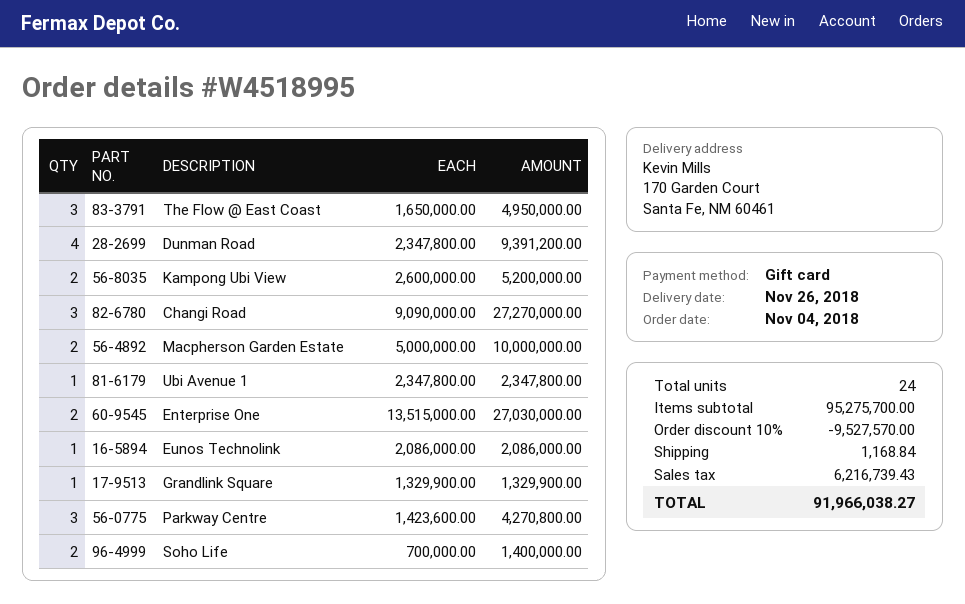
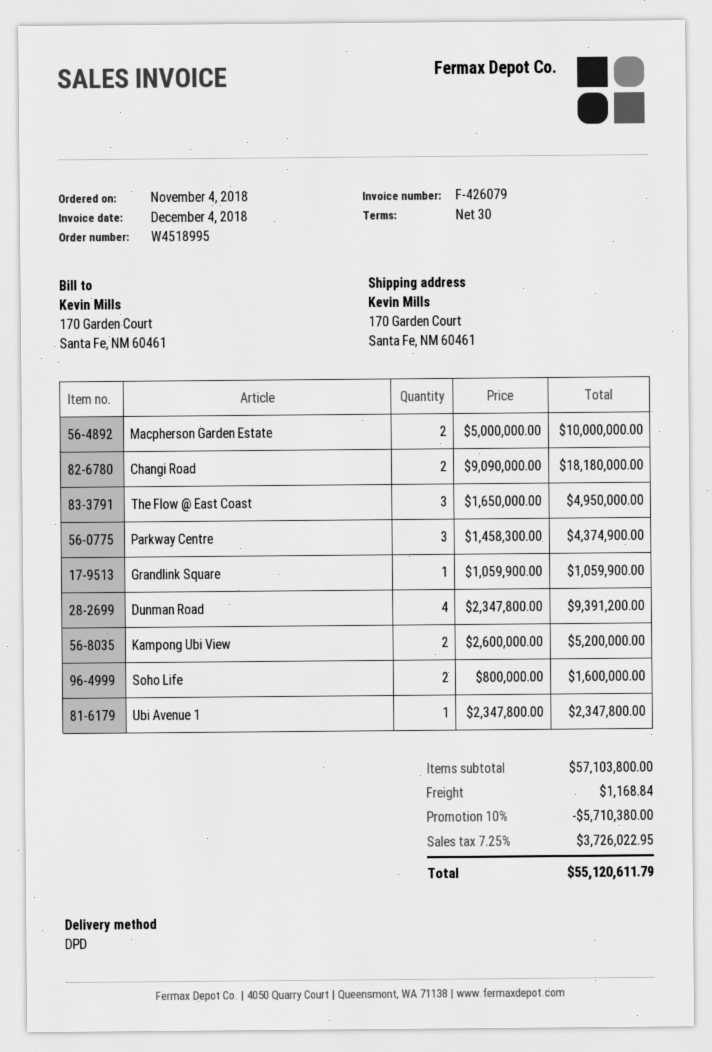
Changi Road: 3 x 9090000.00 = 27270000.00 -> 2 x 9090000.00 = 18180000.00
Enterprise One: 2 x 13515000.00 = 27030000.00 -> none
Eunos Technolink: 1 x 2086000.00 = 2086000.00 -> none
Grandlink Square: 1 x 1329900.00 = 1329900.00 -> 1 x 1059900.00 = 1059900.00
Parkway Centre: 3 x 1423600.00 = 4270800.00 -> 3 x 1458300.00 = 4374900.00
Soho Life: 2 x 700000.00 = 1400000.00 -> 2 x 800000.00 = 1600000.00
subtotal: 95275700.00 -> 57103800.00
discount: 10% = 9527570.00 -> 10% = 5710380.00
tax: 6216739.43 -> 3726022.95
total: 91966038.27 -> 55120611.79

